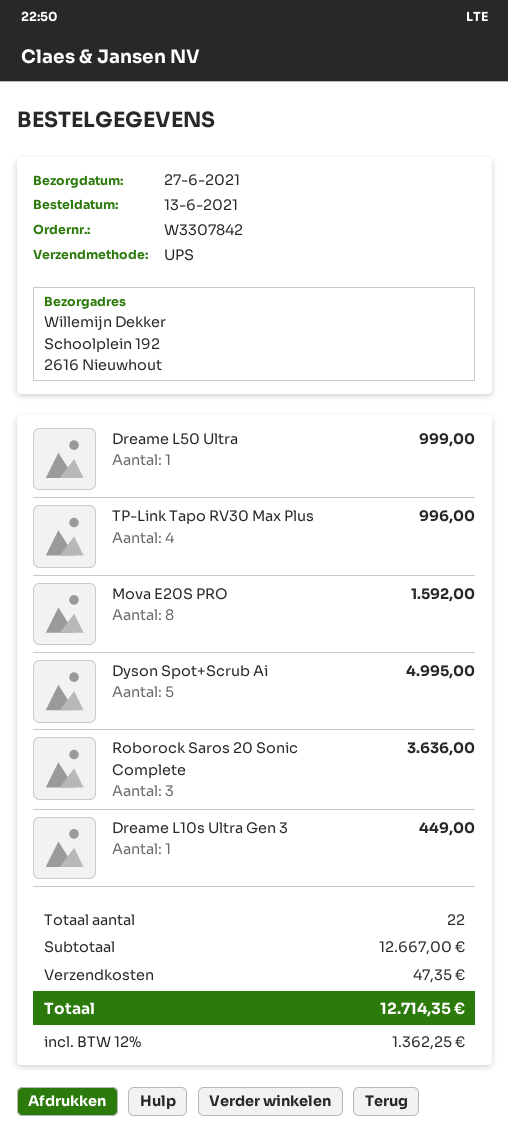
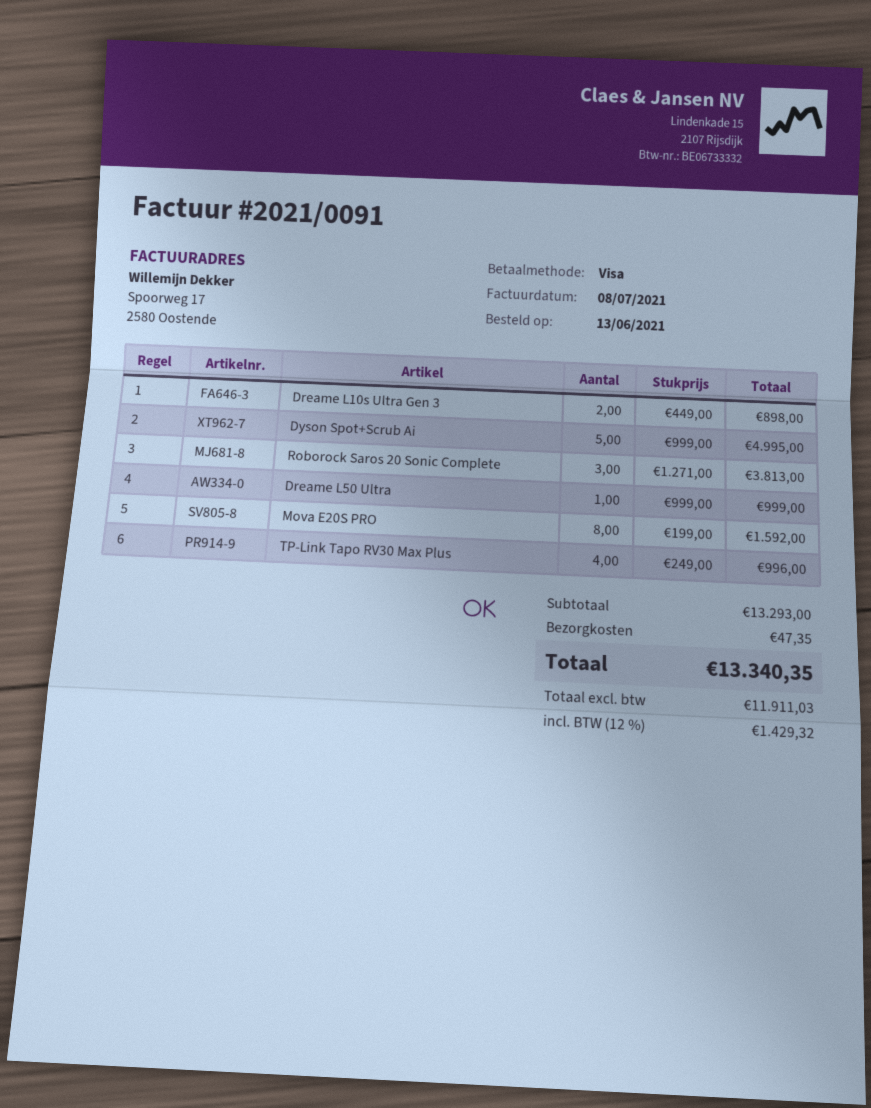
Roborock Saros 20 Sonic Complete: 3 for 3636.00 -> 3 for 3813.00
Dreame L10s Ultra Gen 3: 1 for 449.00 -> 2 for 898.00
subtotal: 12667.00 -> 13293.00
tax: 12% = 1362.25 -> 12% = 1429.32
total: 12714.35 -> 13340.35

